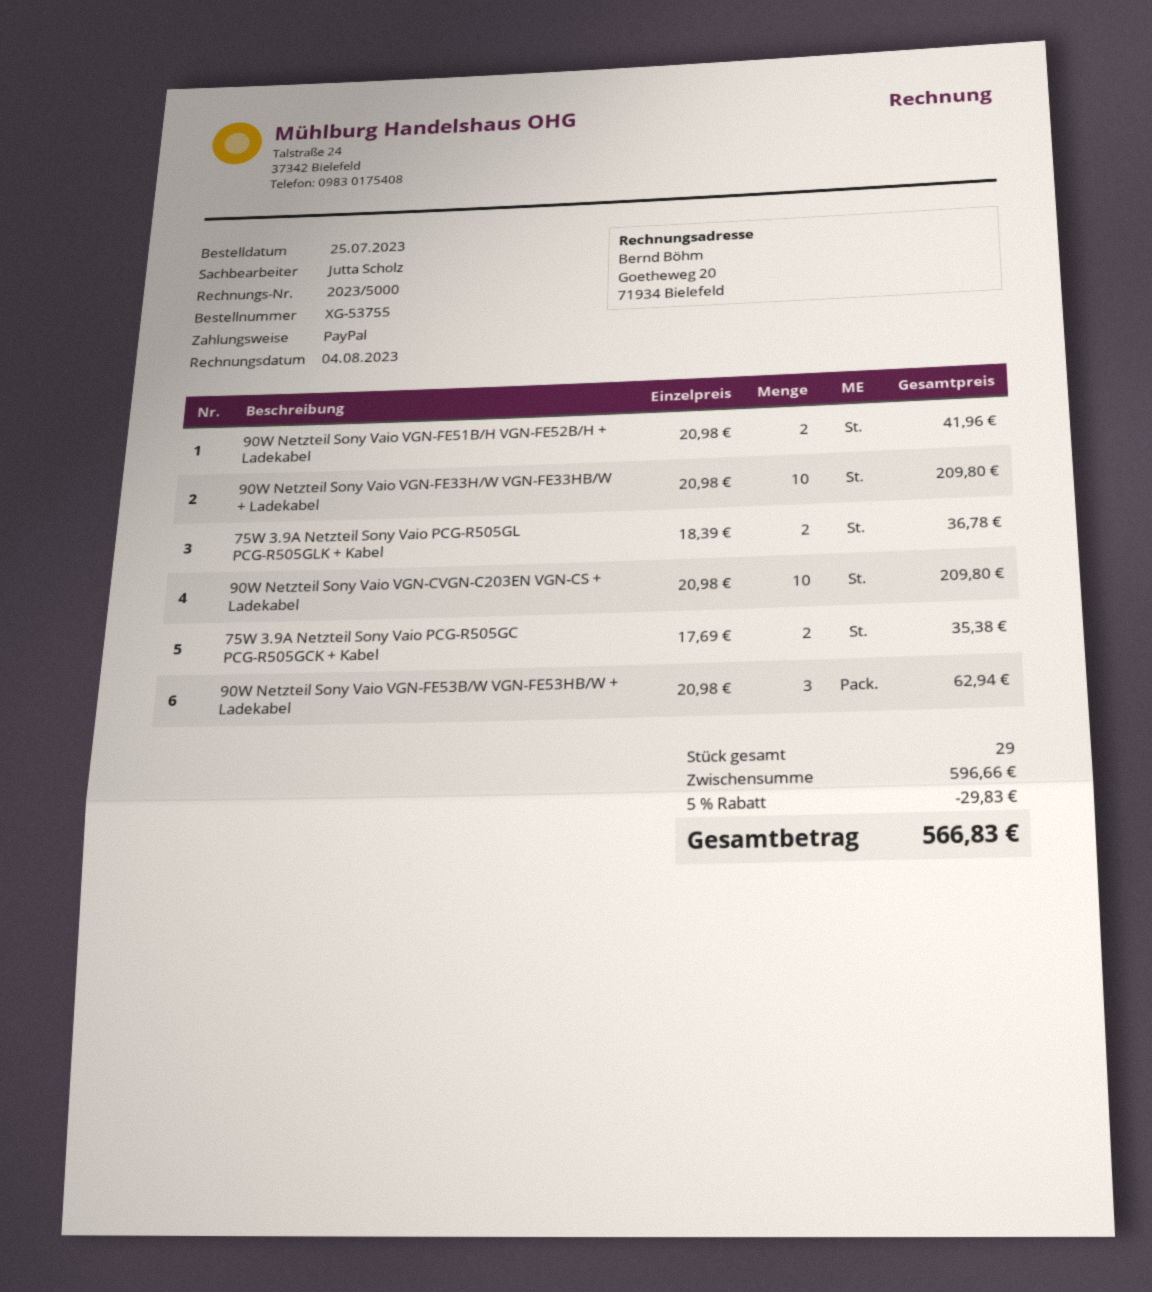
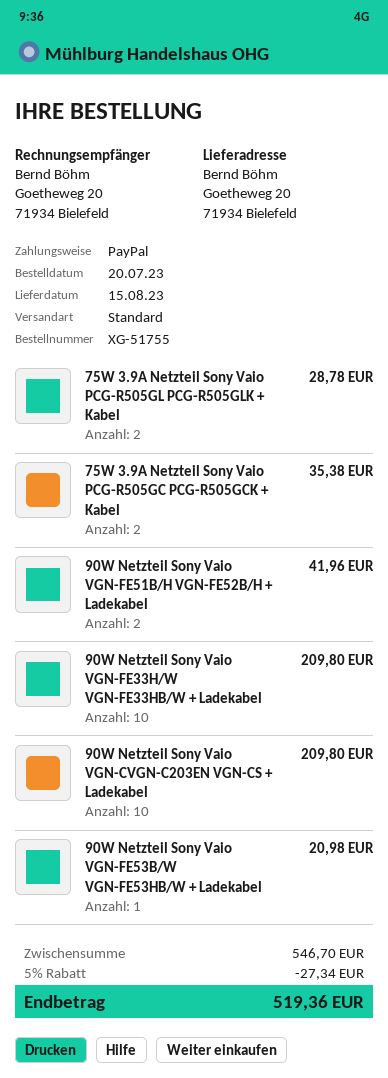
order number: XG-53755 -> XG-51755
order date: 2023-07-25 -> 2023-07-20
75W 3.9A Netzteil Sony Vaio PCG-R505GL PCG-R505GLK + Kabel: 2 for 36.78 -> 2 for 28.78
90W Netzteil Sony Vaio VGN-FE53B/W VGN-FE53HB/W + Ladekabel: 3 for 62.94 -> 1 for 20.98
subtotal: 596.66 -> 546.70
discount: 5% = 29.83 -> 5% = 27.34
total: 566.83 -> 519.36

